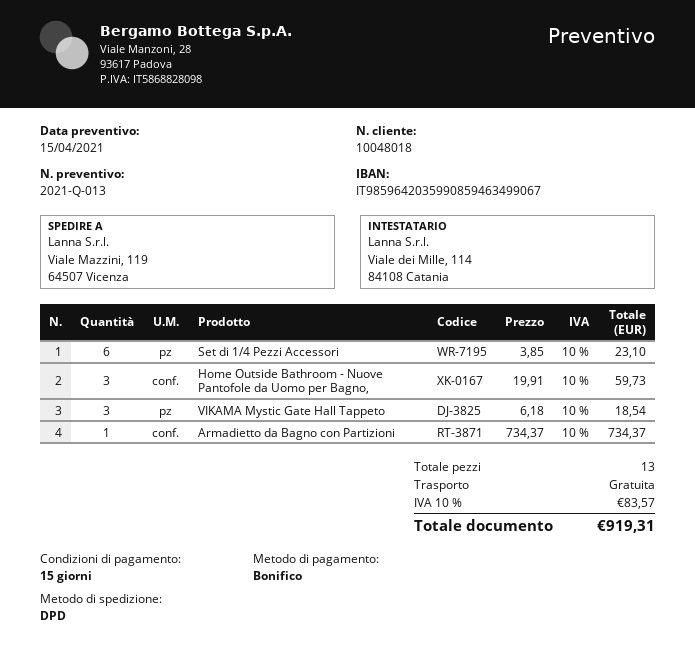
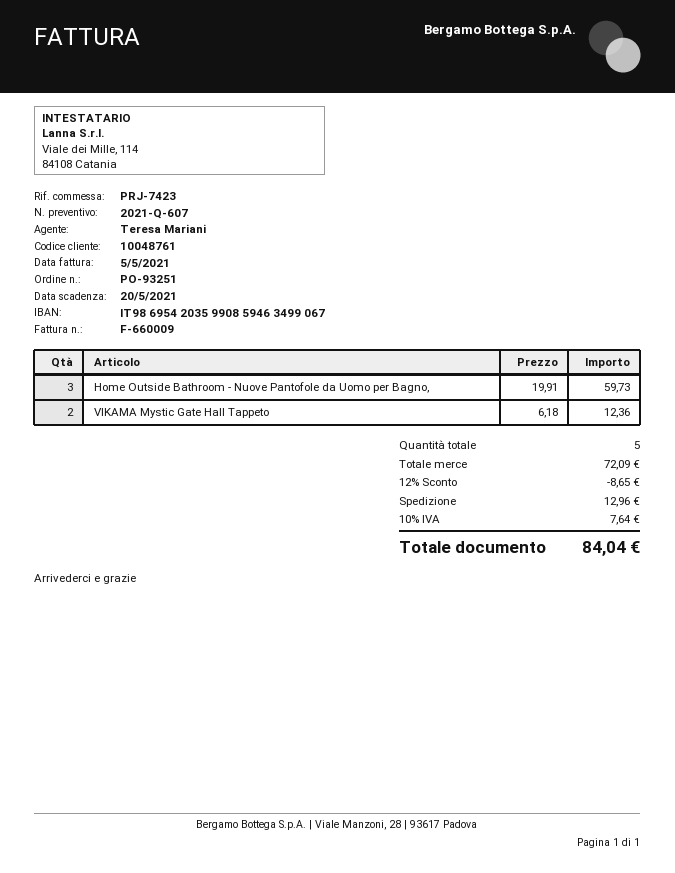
quote number: 2021-Q-013 -> 2021-Q-607
customer number: 10048018 -> 10048761
bank account: IT9859642035990859463499067 -> IT9869542035990859463499067
Set di 1/4 Pezzi Accessori: 6 x 3.85 = 23.10 -> none
VIKAMA Mystic Gate Hall Tappeto: 3 x 6.18 = 18.54 -> 2 x 6.18 = 12.36
Armadietto da Bagno con Partizioni: 1 x 734.37 = 734.37 -> none
total quantity: 13 -> 5
discount: none -> 12% = 8.65
shipping: 0.00 -> 12.96
tax: 10% = 83.57 -> 10% = 7.64
total: 919.31 -> 84.04

